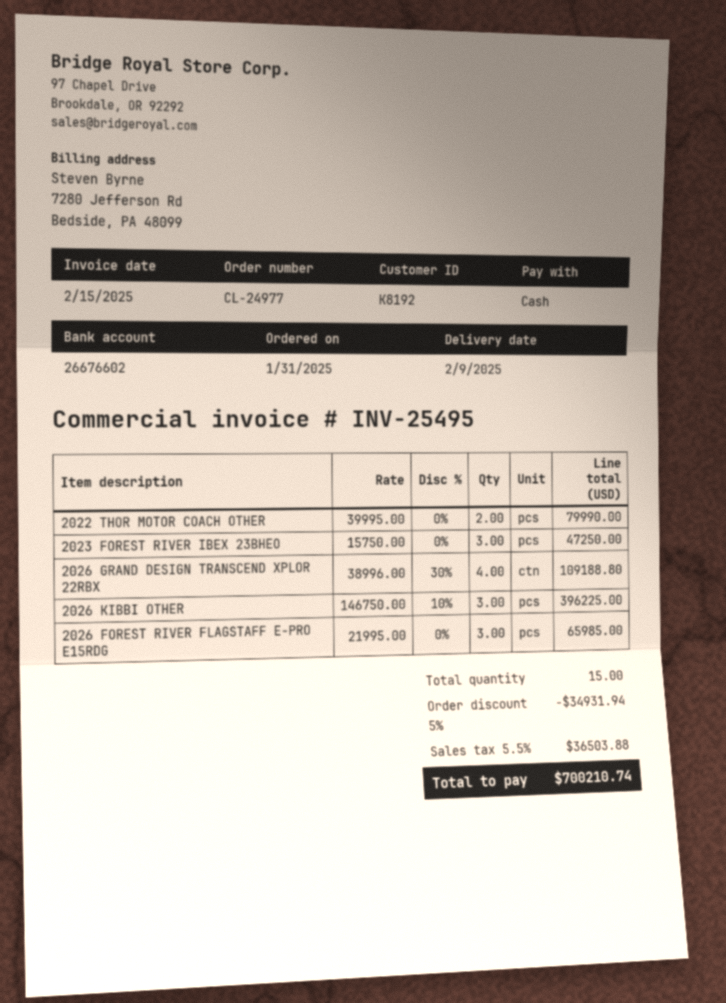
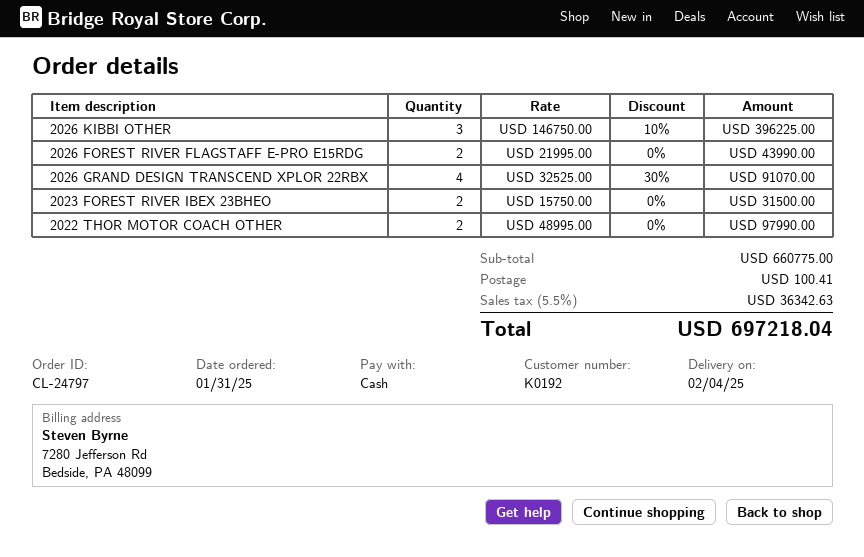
order number: CL-24977 -> CL-24797
delivery date: 2025-02-09 -> 2025-02-04
customer number: K8192 -> K0192
2022 THOR MOTOR COACH OTHER: 2 x 39995.00 = 79990.00 -> 2 x 48995.00 = 97990.00
2023 FOREST RIVER IBEX 23BHEO: 3 x 15750.00 = 47250.00 -> 2 x 15750.00 = 31500.00
2026 GRAND DESIGN TRANSCEND XPLOR 22RBX: 4 x 38996.00 - 30% = 109188.80 -> 4 x 32525.00 - 30% = 91070.00
2026 FOREST RIVER FLAGSTAFF E-PRO E15RDG: 3 x 21995.00 = 65985.00 -> 2 x 21995.00 = 43990.00
discount: 5% = 34931.94 -> none
shipping: none -> 100.41
tax: 5.5% = 36503.88 -> 5.5% = 36342.63
total: 700210.74 -> 697218.04

